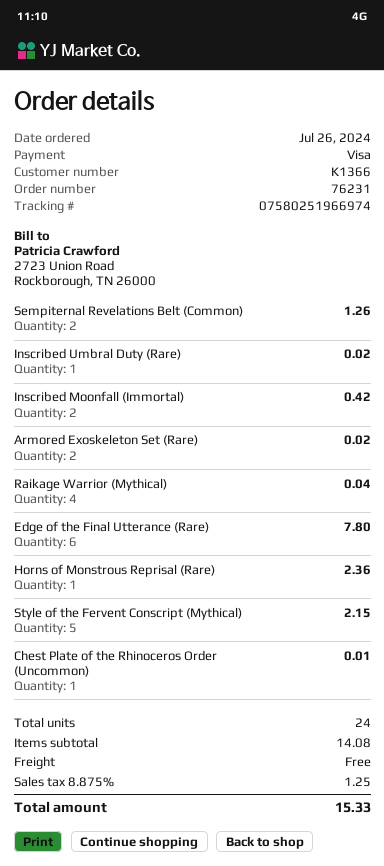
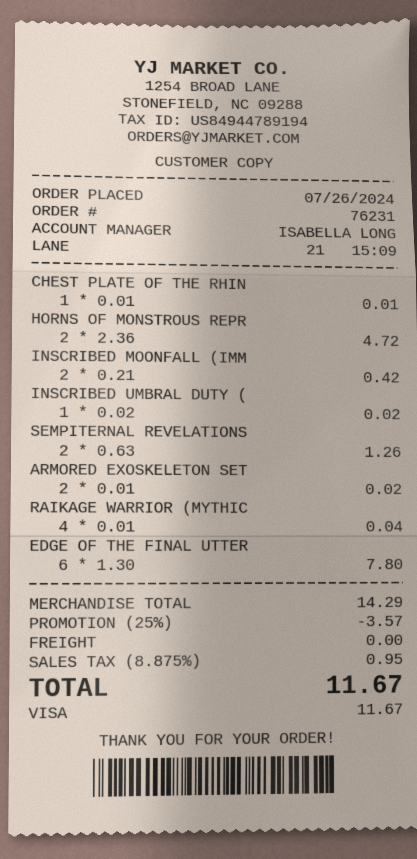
Horns of Monstrous Reprisal (Rare): 1 for 2.36 -> 2 for 4.72
Style of the Fervent Conscript (Mythical): 5 for 2.15 -> none
subtotal: 14.08 -> 14.29
discount: none -> 25% = 3.57
tax: 8.875% = 1.25 -> 8.875% = 0.95
total: 15.33 -> 11.67

